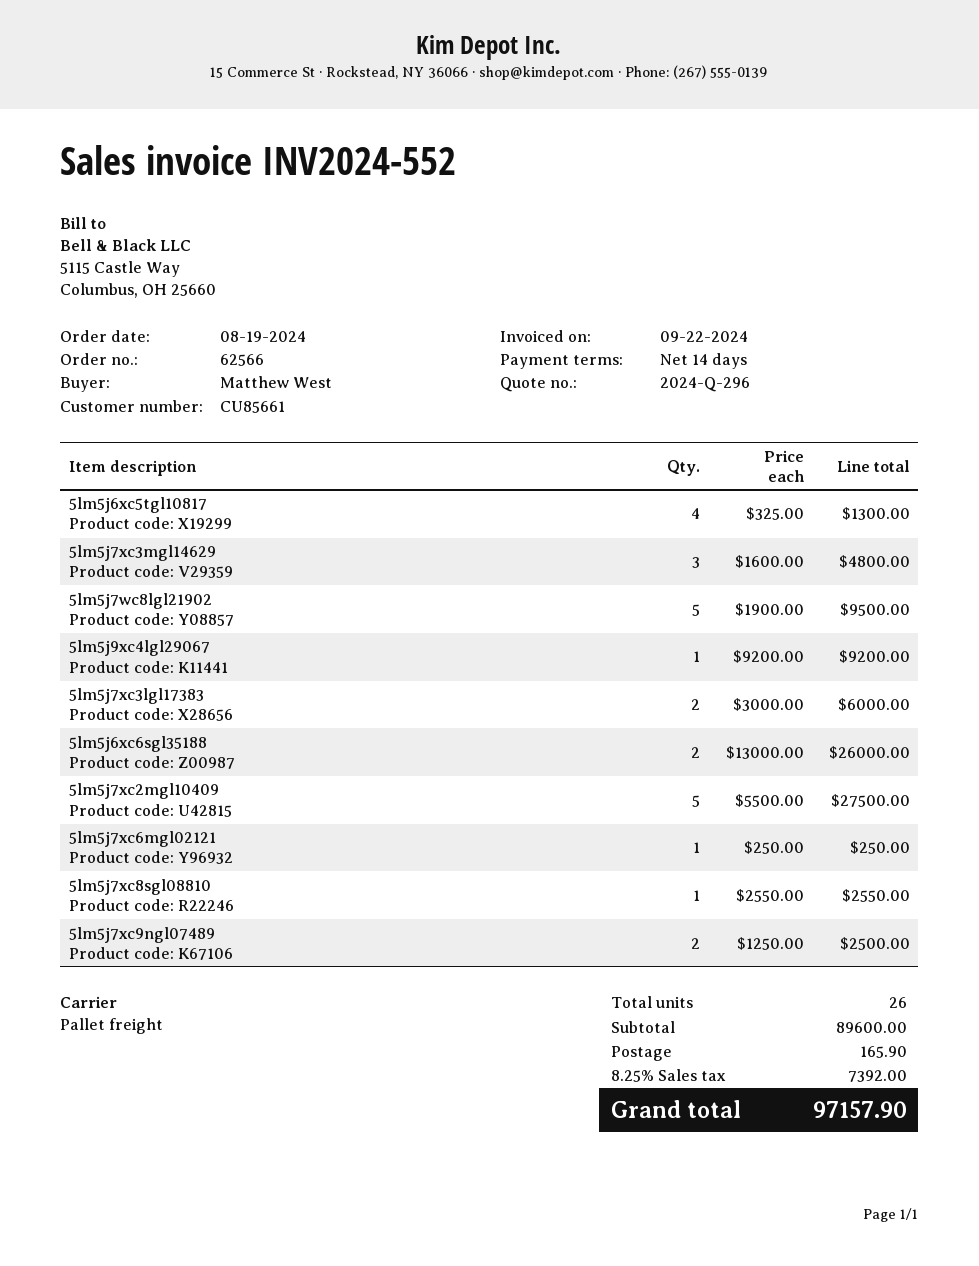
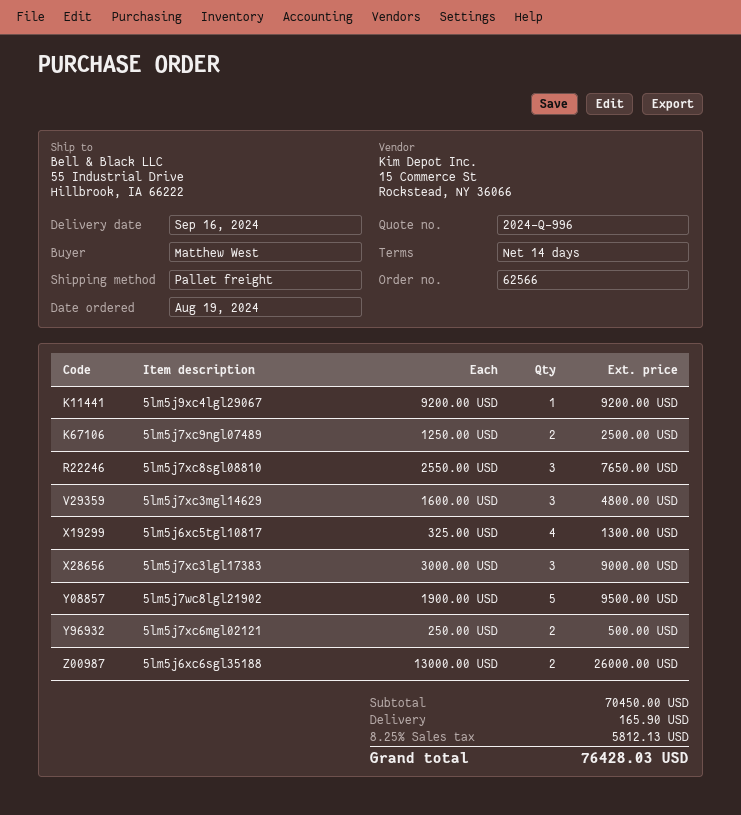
quote number: 2024-Q-296 -> 2024-Q-996
5lm5j7xc3lgl17383: 2 x 3000.00 = 6000.00 -> 3 x 3000.00 = 9000.00
5lm5j7xc2mgl10409: 5 x 5500.00 = 27500.00 -> none
5lm5j7xc6mgl02121: 1 x 250.00 = 250.00 -> 2 x 250.00 = 500.00
5lm5j7xc8sgl08810: 1 x 2550.00 = 2550.00 -> 3 x 2550.00 = 7650.00
subtotal: 89600.00 -> 70450.00
tax: 8.25% = 7392.00 -> 8.25% = 5812.13
total: 97157.90 -> 76428.03

